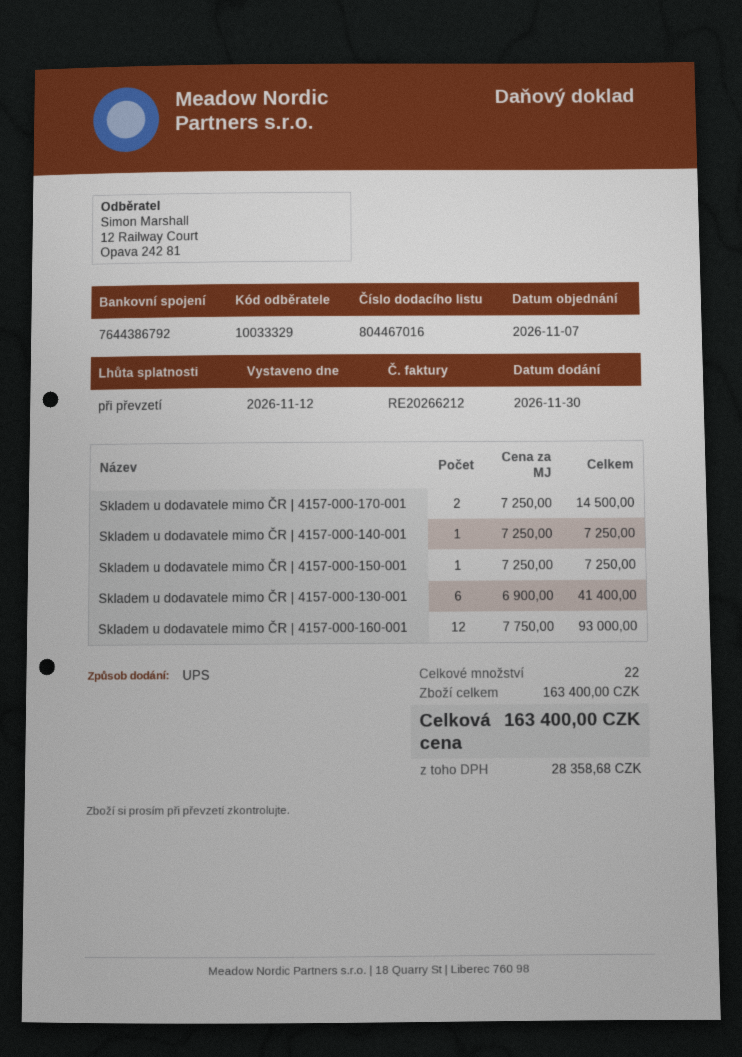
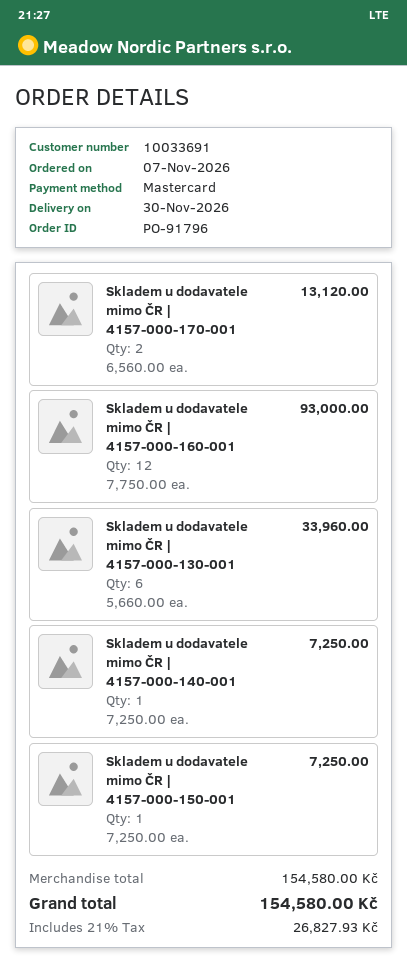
customer number: 10033329 -> 10033691
Skladem u dodavatele mimo ČR | 4157-000-170-001: 2 x 7250.00 = 14500.00 -> 2 x 6560.00 = 13120.00
Skladem u dodavatele mimo ČR | 4157-000-130-001: 6 x 6900.00 = 41400.00 -> 6 x 5660.00 = 33960.00
subtotal: 163400.00 -> 154580.00
tax: 28358.68 -> 26827.93
total: 163400.00 -> 154580.00

